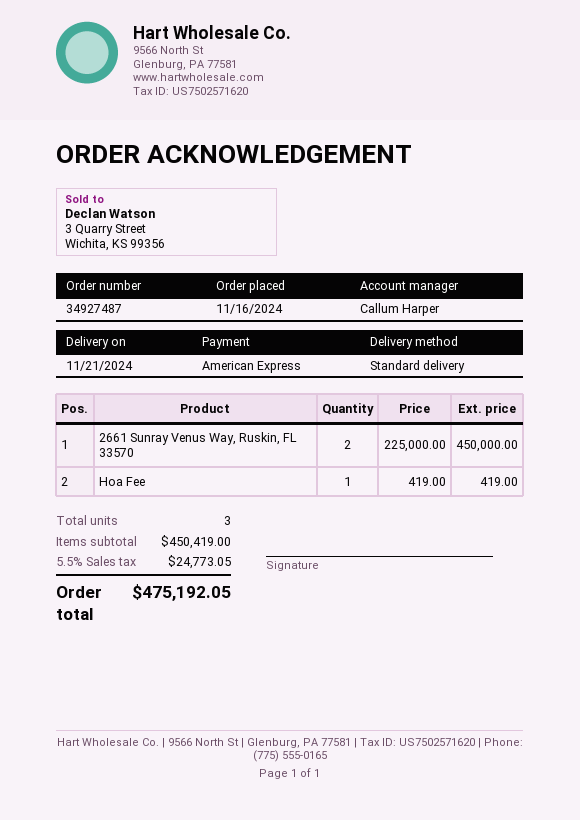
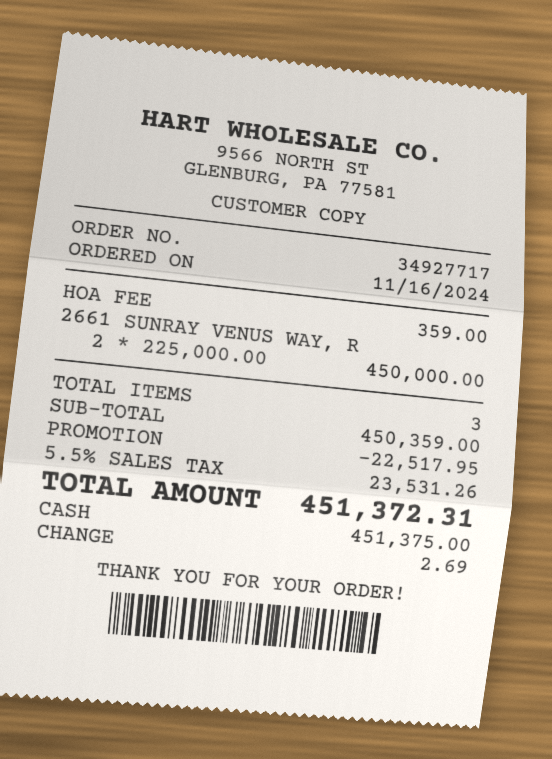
order number: 34927487 -> 34927717
payment method: American Express -> cash
Hoa Fee: 1 x 419.00 = 419.00 -> 1 x 359.00 = 359.00
subtotal: 450419.00 -> 450359.00
discount: none -> 22517.95
tax: 5.5% = 24773.05 -> 5.5% = 23531.26
total: 475192.05 -> 451372.31

